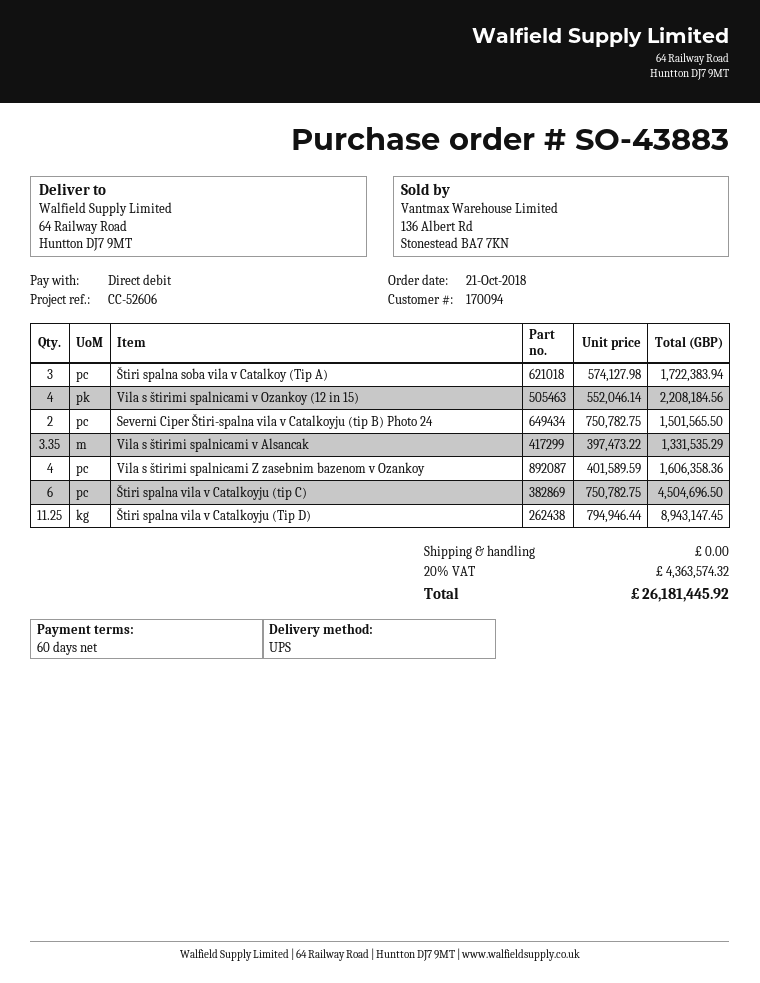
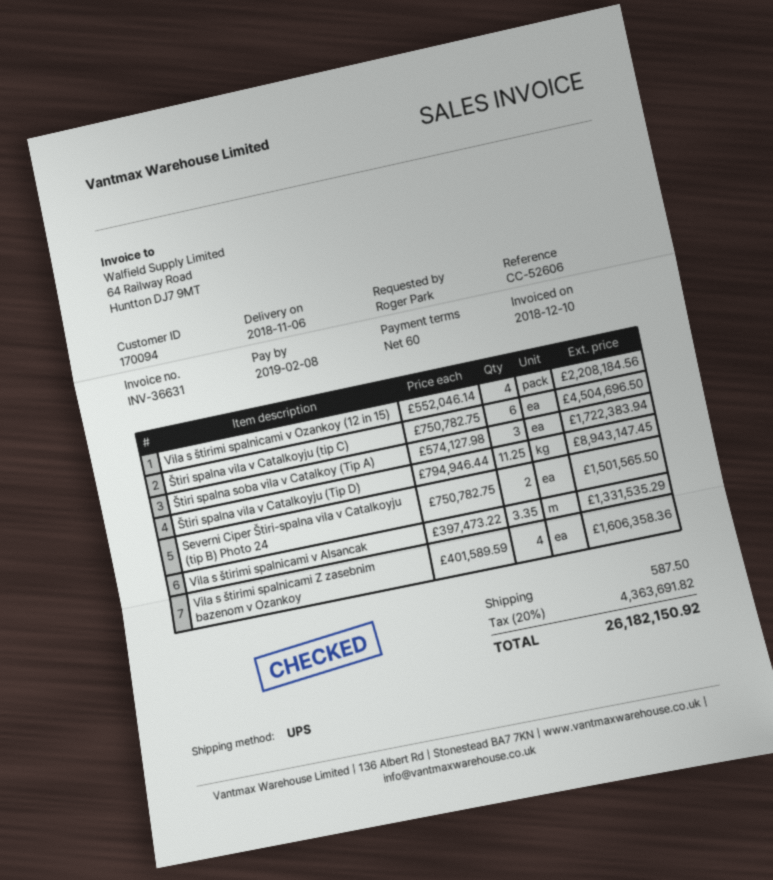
shipping: 0.00 -> 587.50
tax: 20% = 4363574.32 -> 20% = 4363691.82
total: 26181445.92 -> 26182150.92

